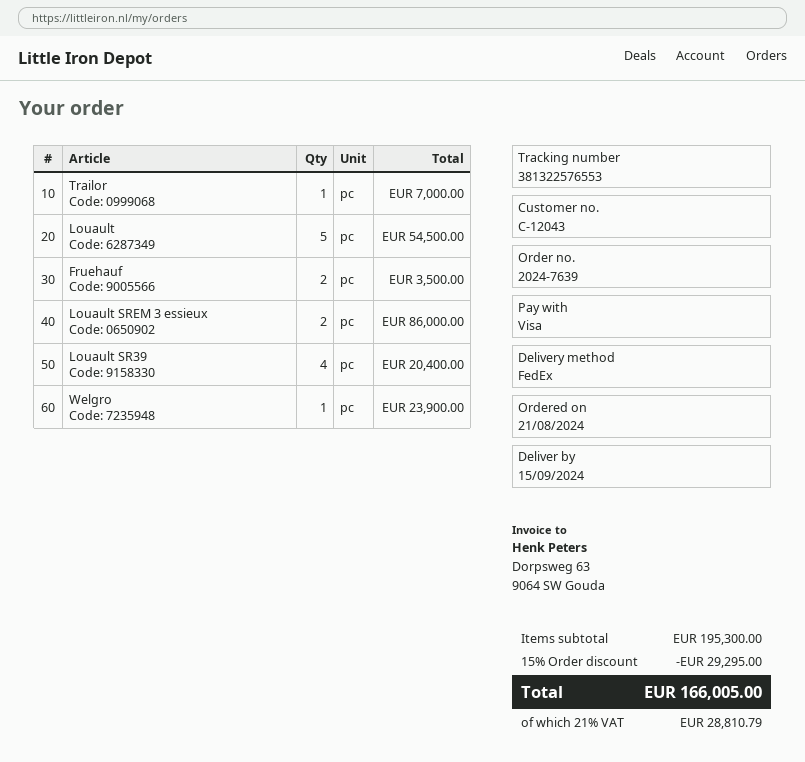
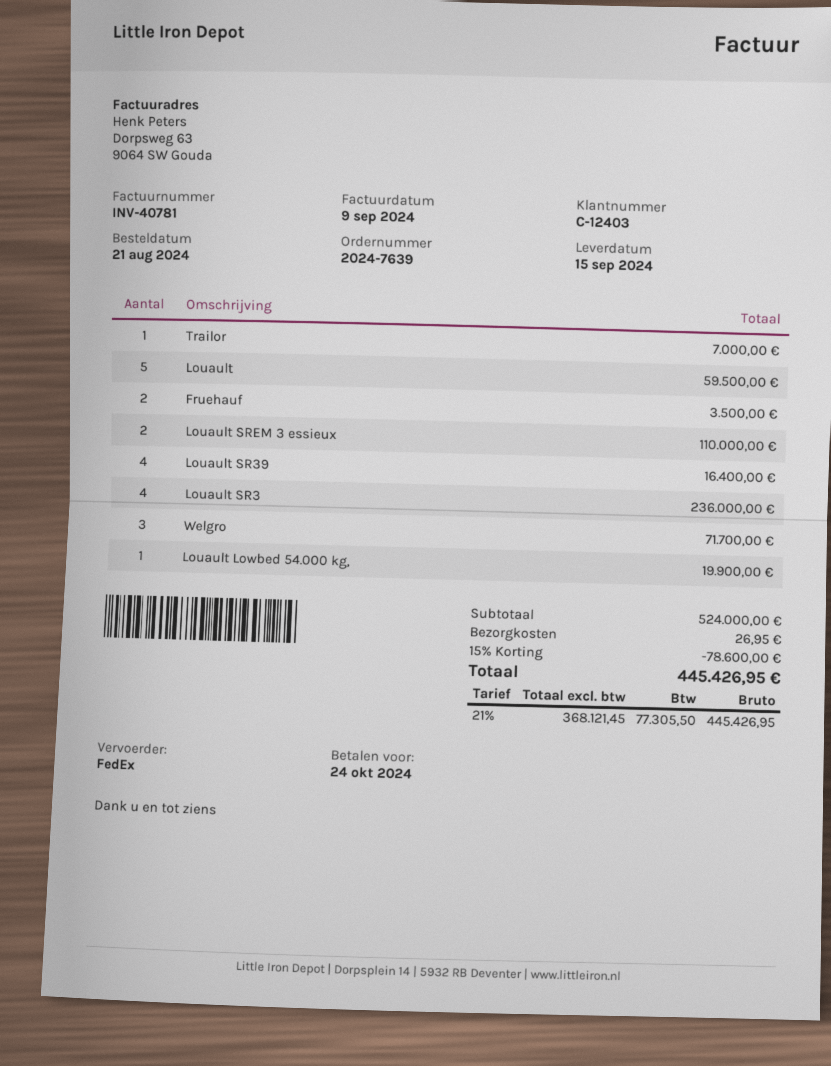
customer number: C-12043 -> C-12403
Louault: 5 for 54500.00 -> 5 for 59500.00
Louault SREM 3 essieux: 2 for 86000.00 -> 2 for 110000.00
Louault SR39: 4 for 20400.00 -> 4 for 16400.00
Welgro: 1 for 23900.00 -> 3 for 71700.00
Louault SR3: none -> 4 for 236000.00
Louault Lowbed 54.000 kg,: none -> 1 for 19900.00
subtotal: 195300.00 -> 524000.00
discount: 15% = 29295.00 -> 15% = 78600.00
shipping: none -> 26.95
tax: 21% = 28810.79 -> 21% = 77305.50
total: 166005.00 -> 445426.95

